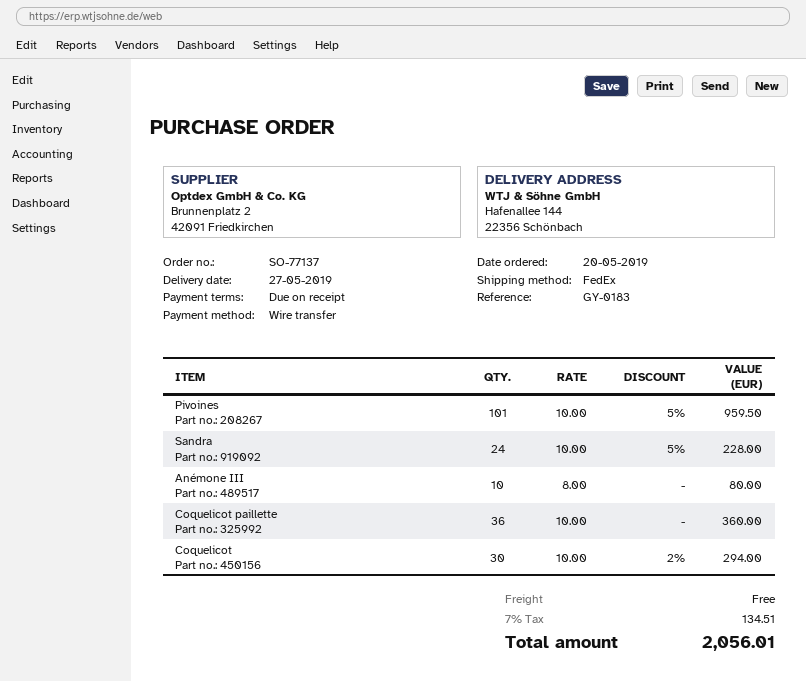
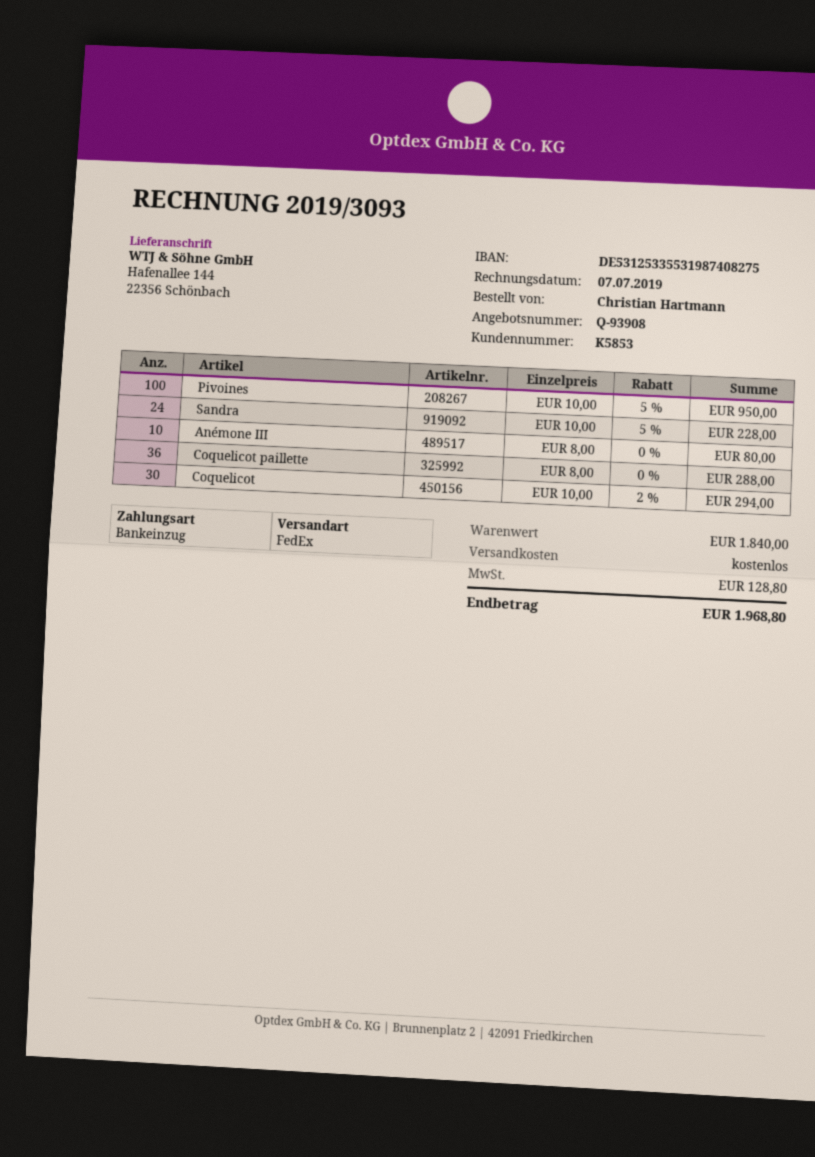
payment method: bank transfer -> direct debit
Pivoines: 101 x 10.00 - 5% = 959.50 -> 100 x 10.00 - 5% = 950.00
Coquelicot paillette: 36 x 10.00 = 360.00 -> 36 x 8.00 = 288.00
tax: 134.51 -> 128.80
total: 2056.01 -> 1968.80

